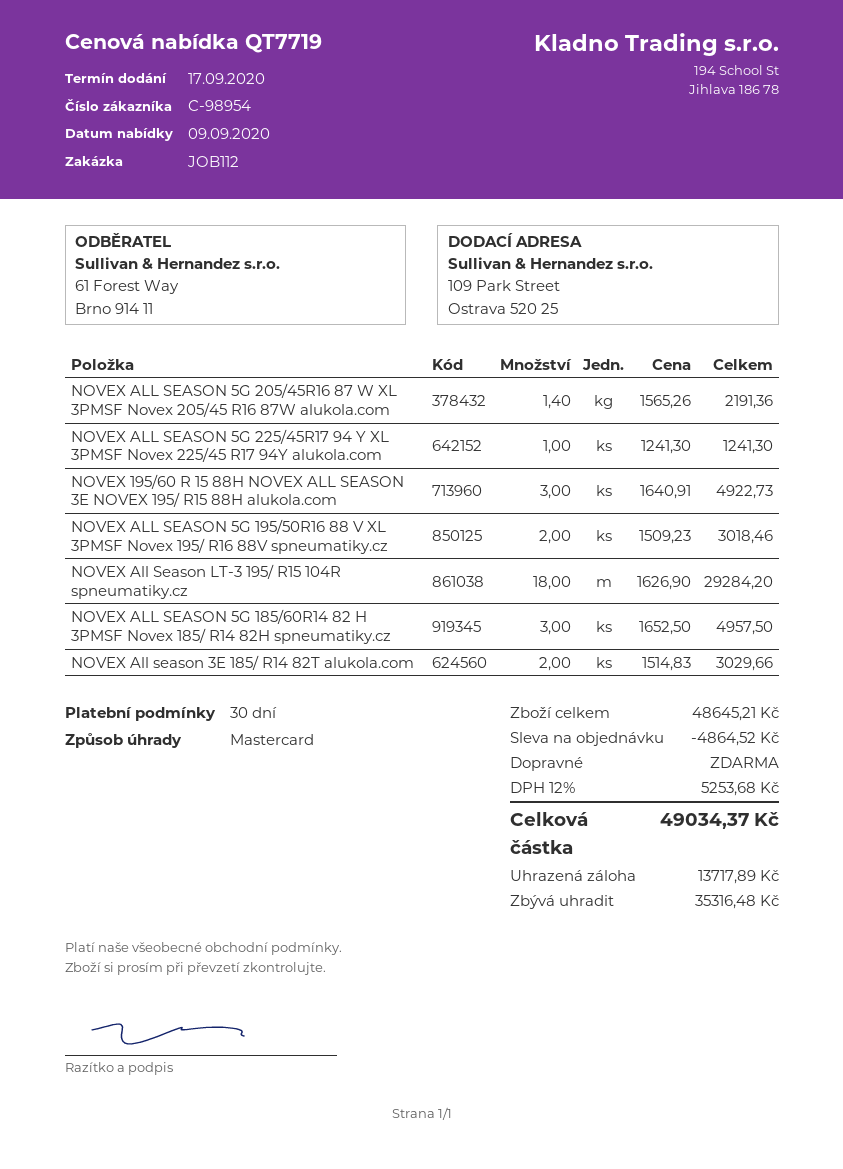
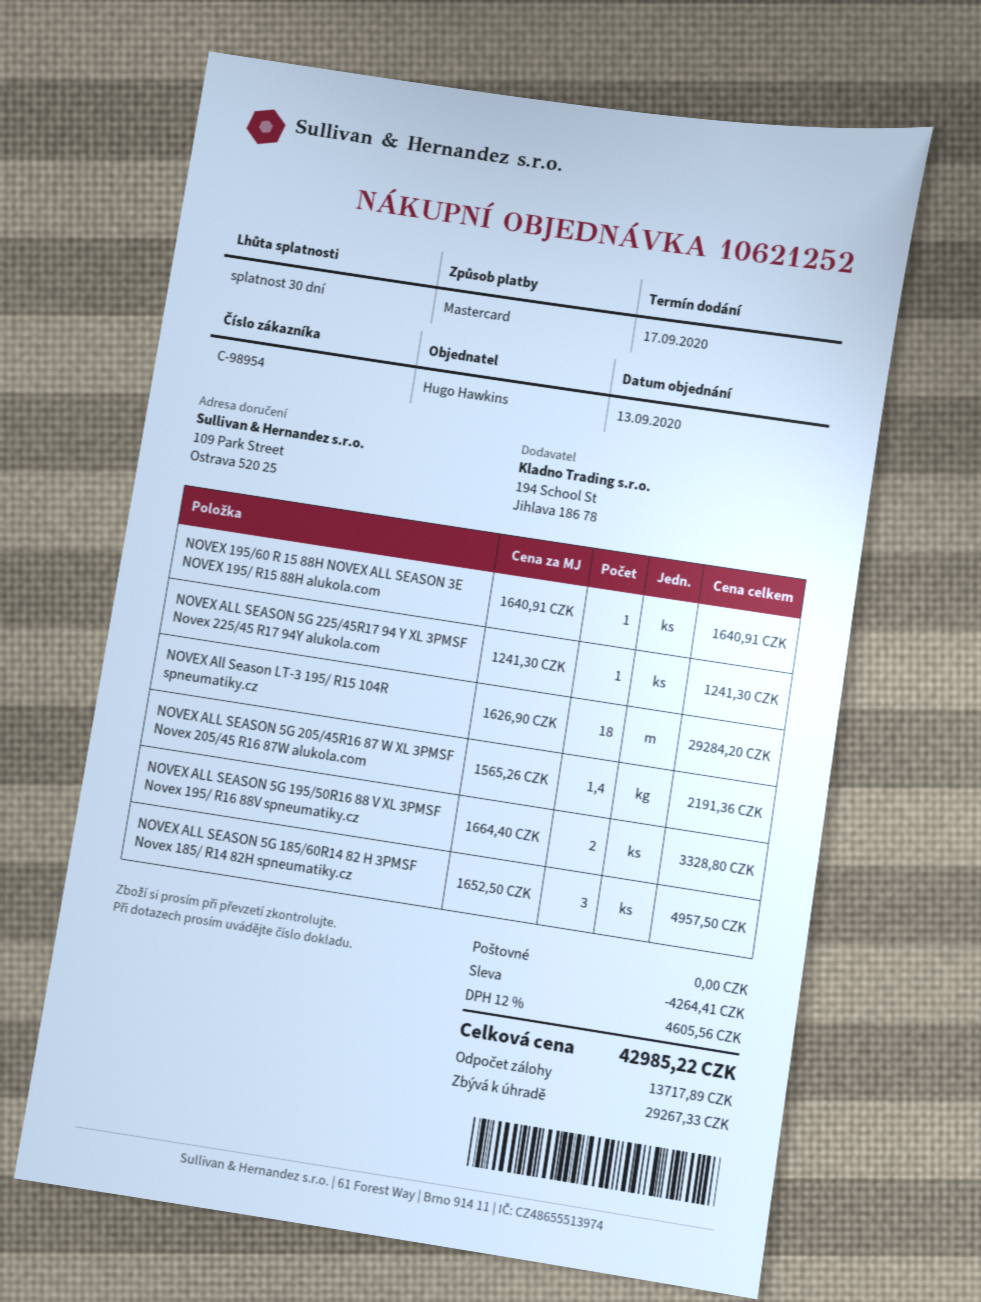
NOVEX 195/60 R 15 88H NOVEX ALL SEASON 3E NOVEX 195/ R15 88H alukola.com: 3 x 1640.91 = 4922.73 -> 1 x 1640.91 = 1640.91
NOVEX ALL SEASON 5G 195/50R16 88 V XL 3PMSF Novex 195/ R16 88V spneumatiky.cz: 2 x 1509.23 = 3018.46 -> 2 x 1664.40 = 3328.80
NOVEX All season 3E 185/ R14 82T alukola.com: 2 x 1514.83 = 3029.66 -> none
discount: 4864.52 -> 4264.41
tax: 12% = 5253.68 -> 12% = 4605.56
total: 49034.37 -> 42985.22
balance: 35316.48 -> 29267.33

